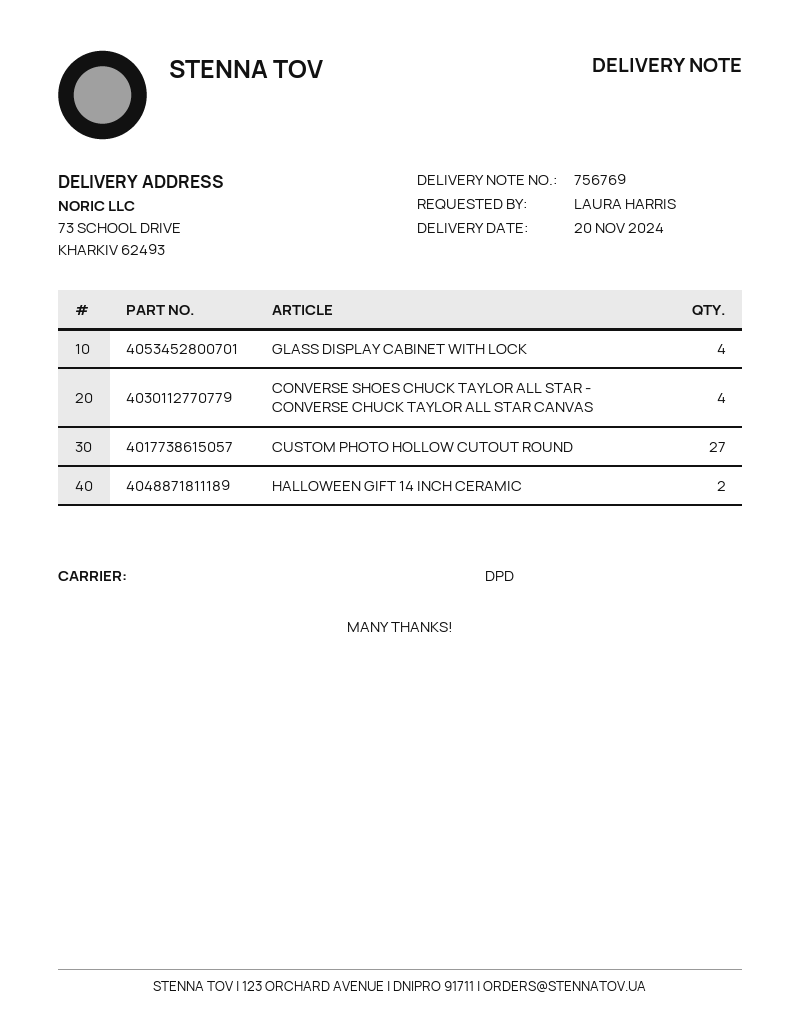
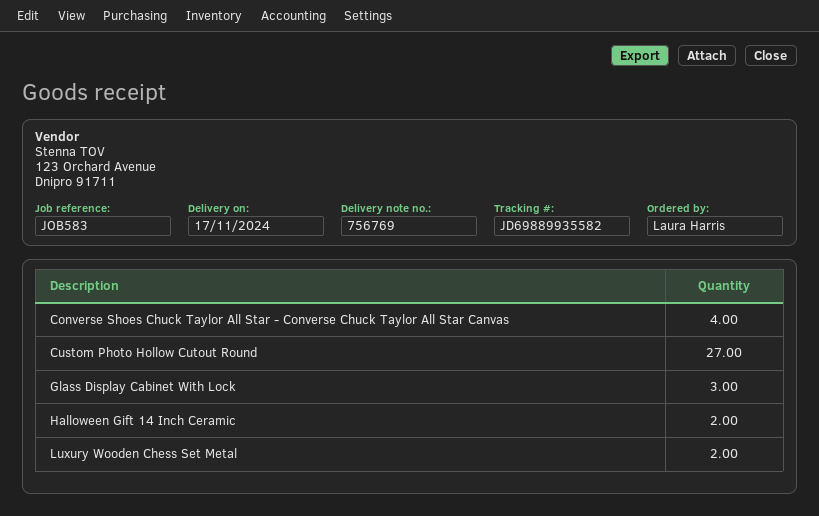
delivery date: 2024-11-20 -> 2024-11-17
GLASS DISPLAY CABINET WITH LOCK: 4 -> 3
Luxury Wooden Chess Set Metal: none -> 2

